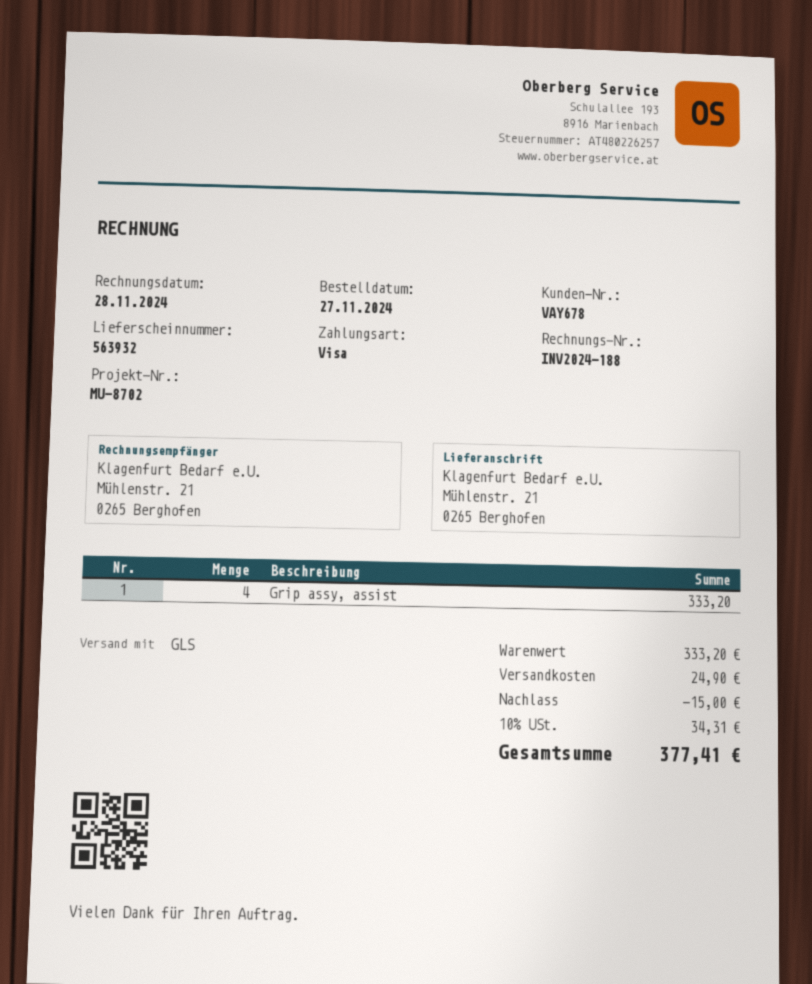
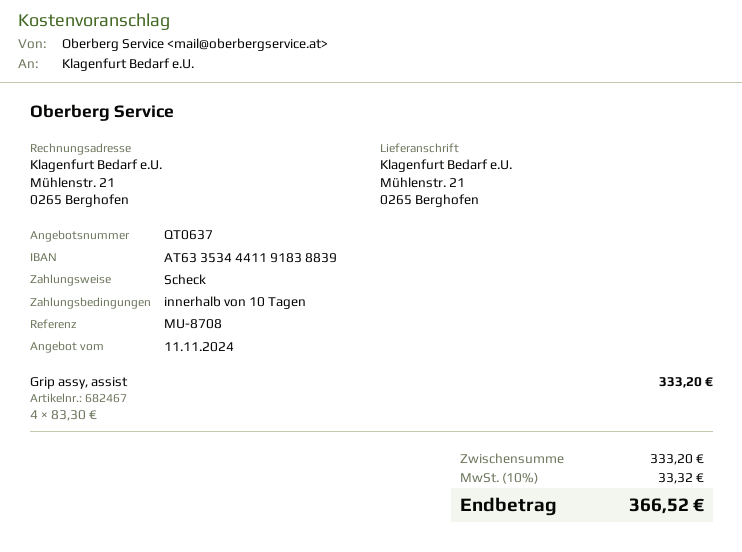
reference: MU-8702 -> MU-8708
payment method: Visa -> cheque
discount: 15.00 -> none
shipping: 24.90 -> none
tax: 10% = 34.31 -> 10% = 33.32
total: 377.41 -> 366.52

